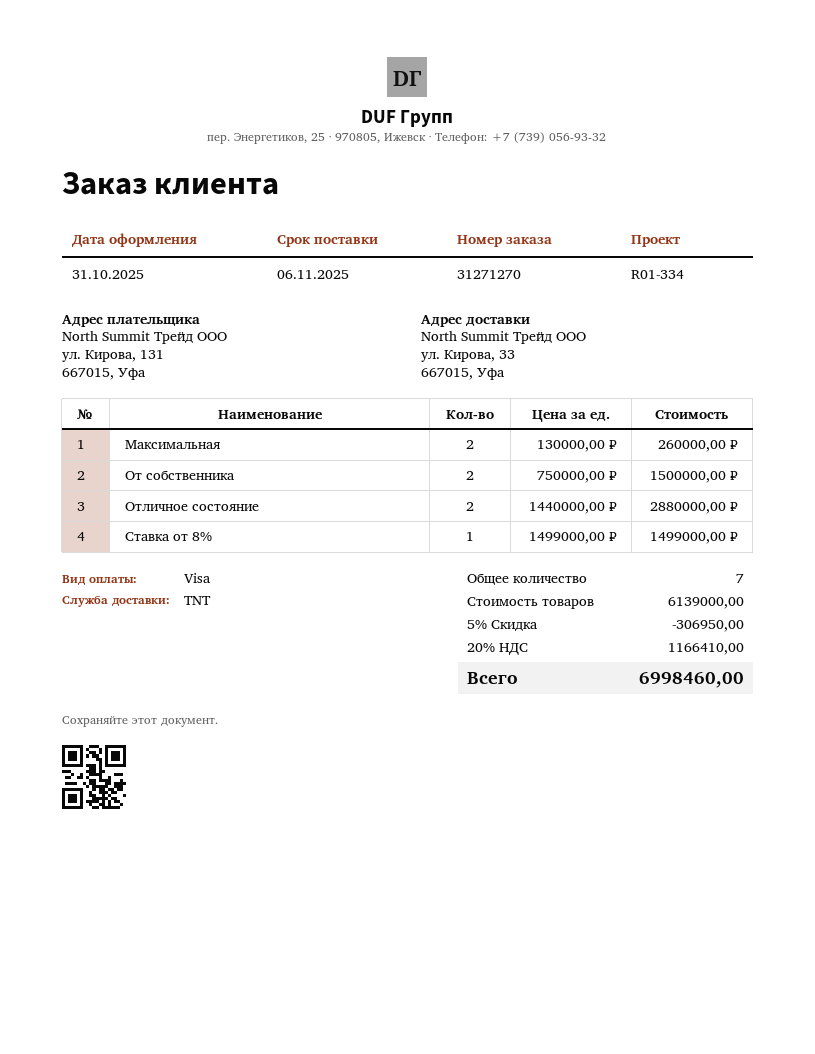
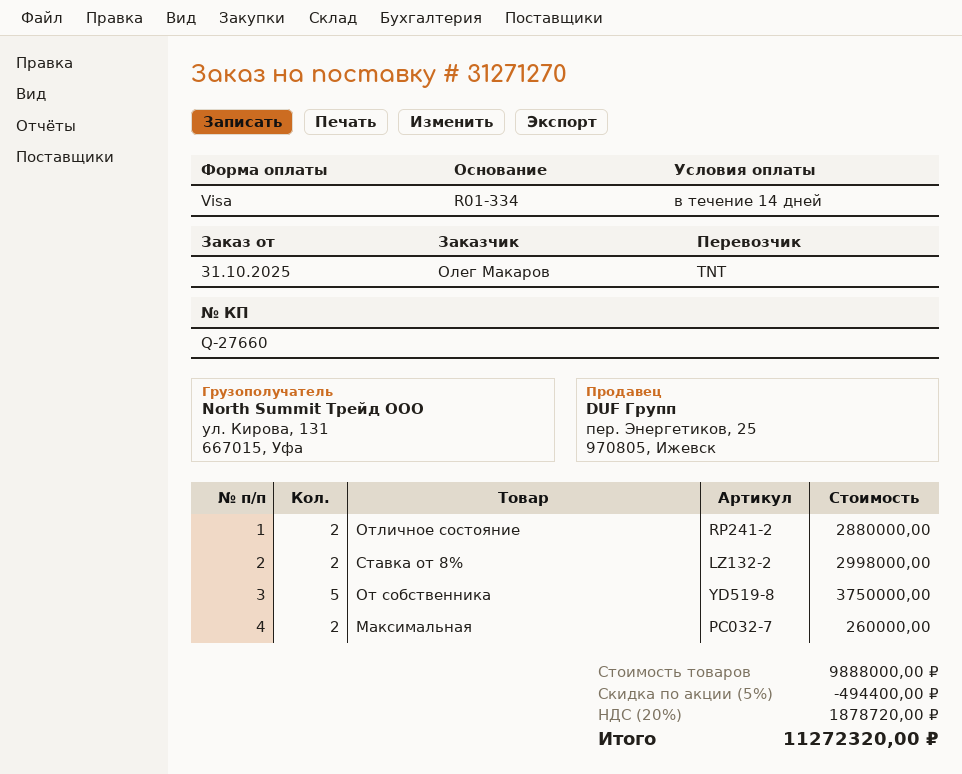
ship to: ул. Кирова, 33, 667015, Уфа -> ул. Кирова, 131, 667015, Уфа
От собственника: 2 for 1500000.00 -> 5 for 3750000.00
Ставка от 8%: 1 for 1499000.00 -> 2 for 2998000.00
subtotal: 6139000.00 -> 9888000.00
discount: 5% = 306950.00 -> 5% = 494400.00
tax: 20% = 1166410.00 -> 20% = 1878720.00
total: 6998460.00 -> 11272320.00

